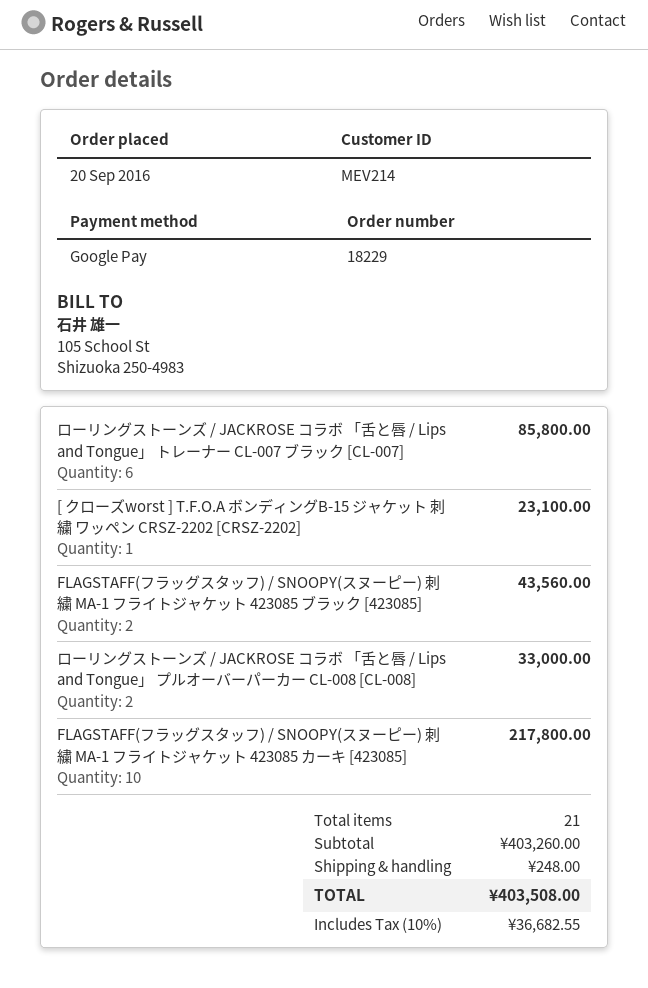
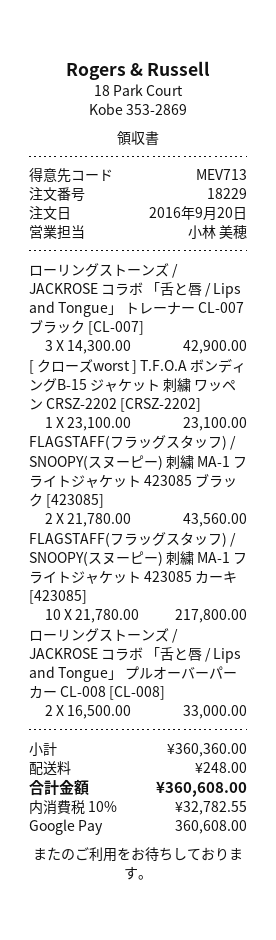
customer number: MEV214 -> MEV713
ローリングストーンズ / JACKROSE コラボ 「舌と唇 / Lips and Tongue」 トレーナー CL-007 ブラック [CL-007]: 6 for 85800.00 -> 3 for 42900.00
subtotal: 403260.00 -> 360360.00
tax: 10% = 36682.55 -> 10% = 32782.55
total: 403508.00 -> 360608.00

